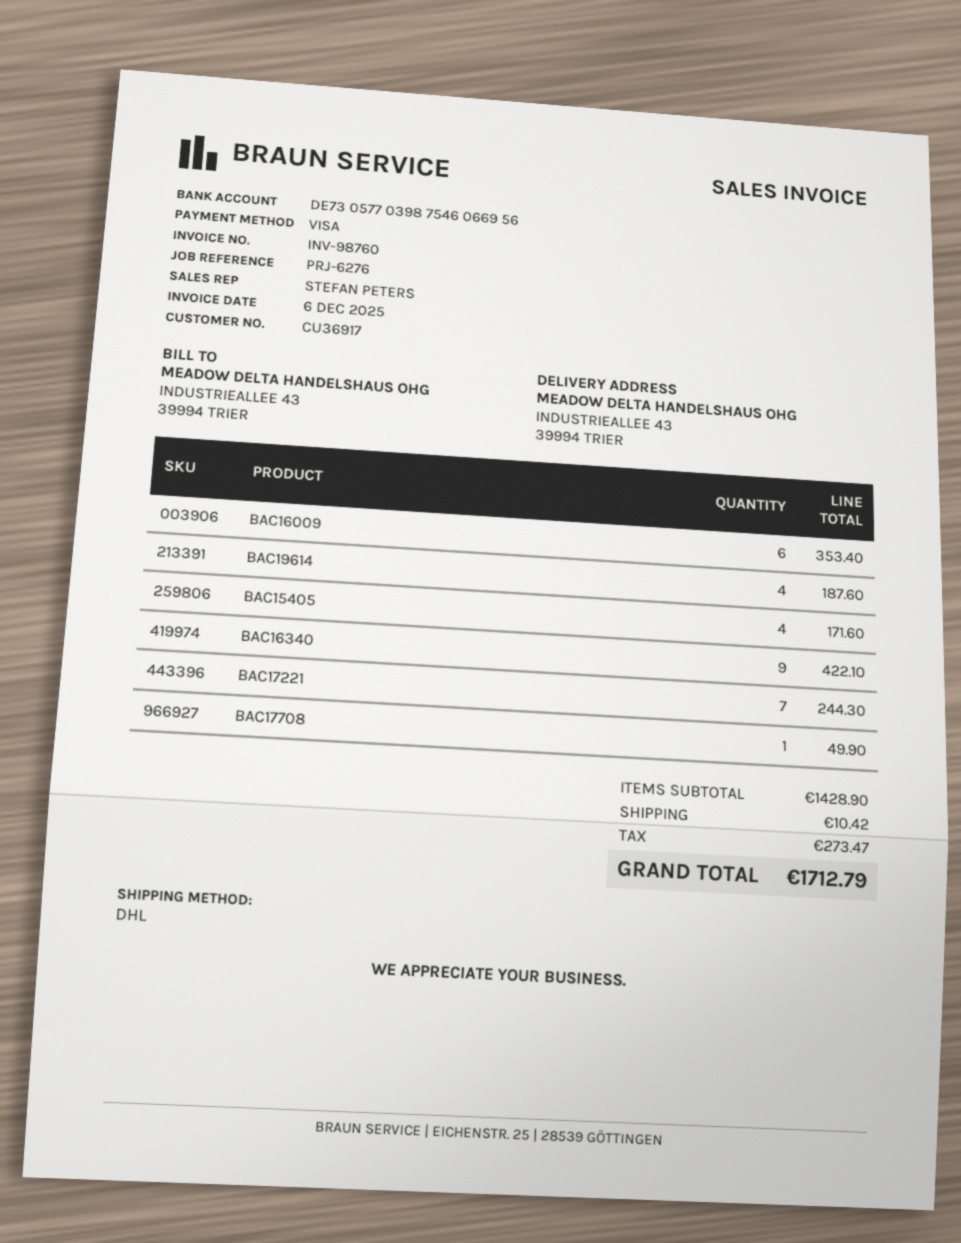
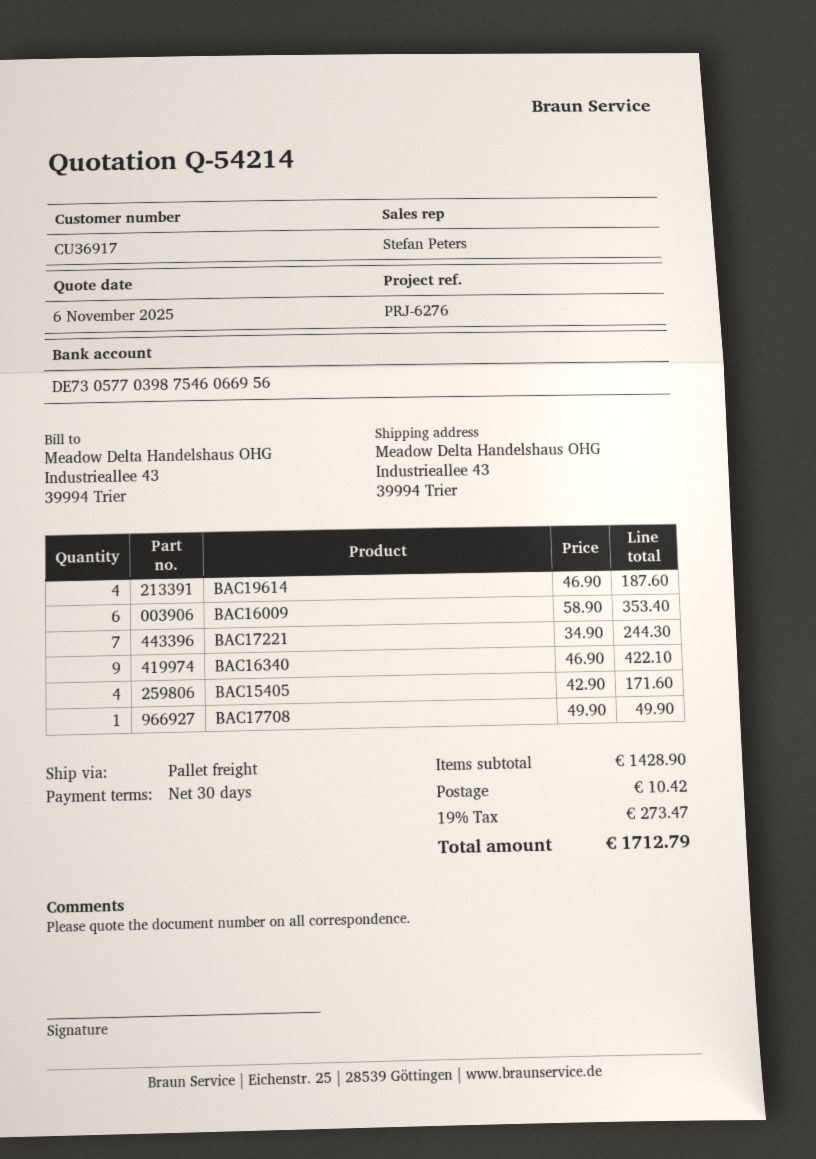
shipping method: DHL -> pallet freight

